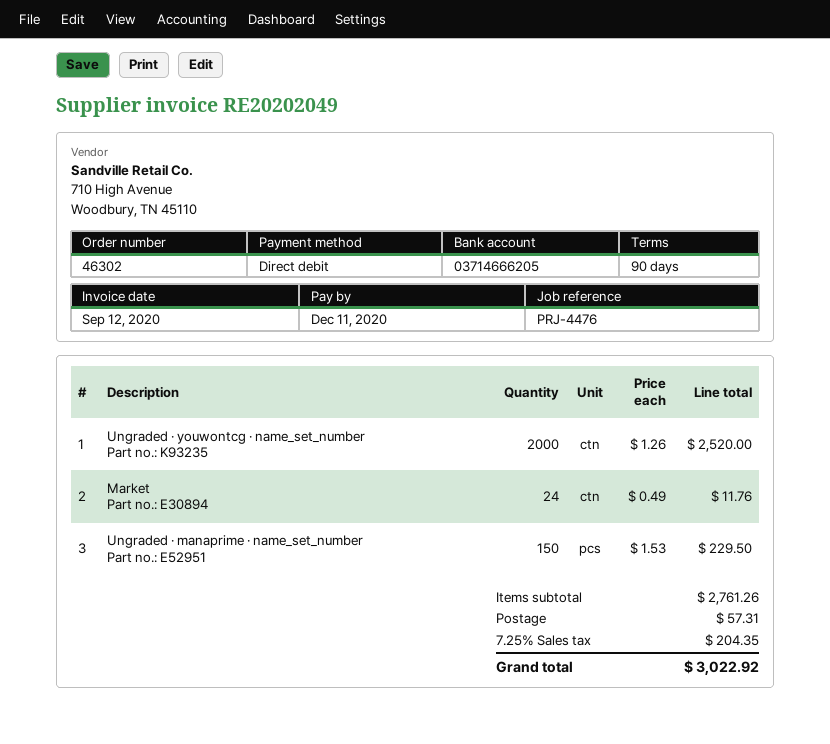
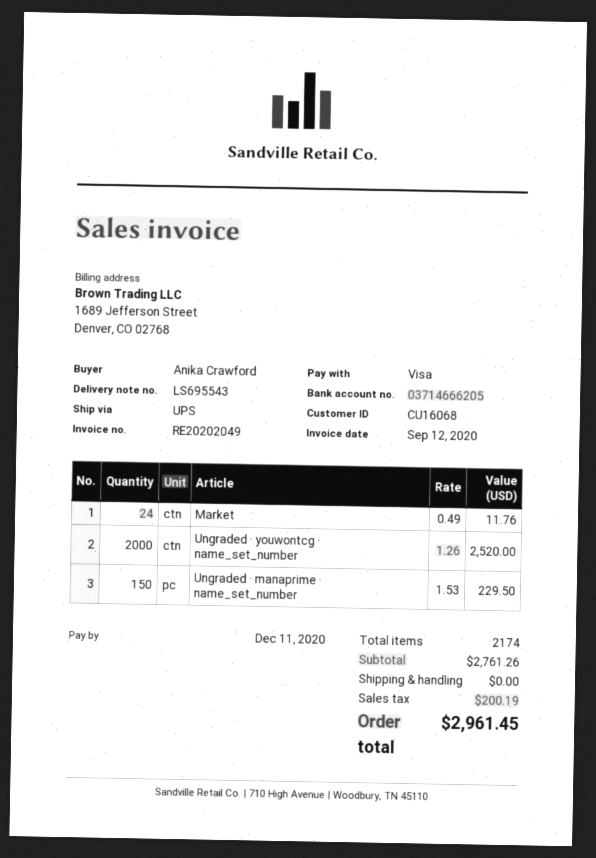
payment method: direct debit -> Visa
shipping: 57.31 -> 0.00
tax: 204.35 -> 200.19
total: 3022.92 -> 2961.45

